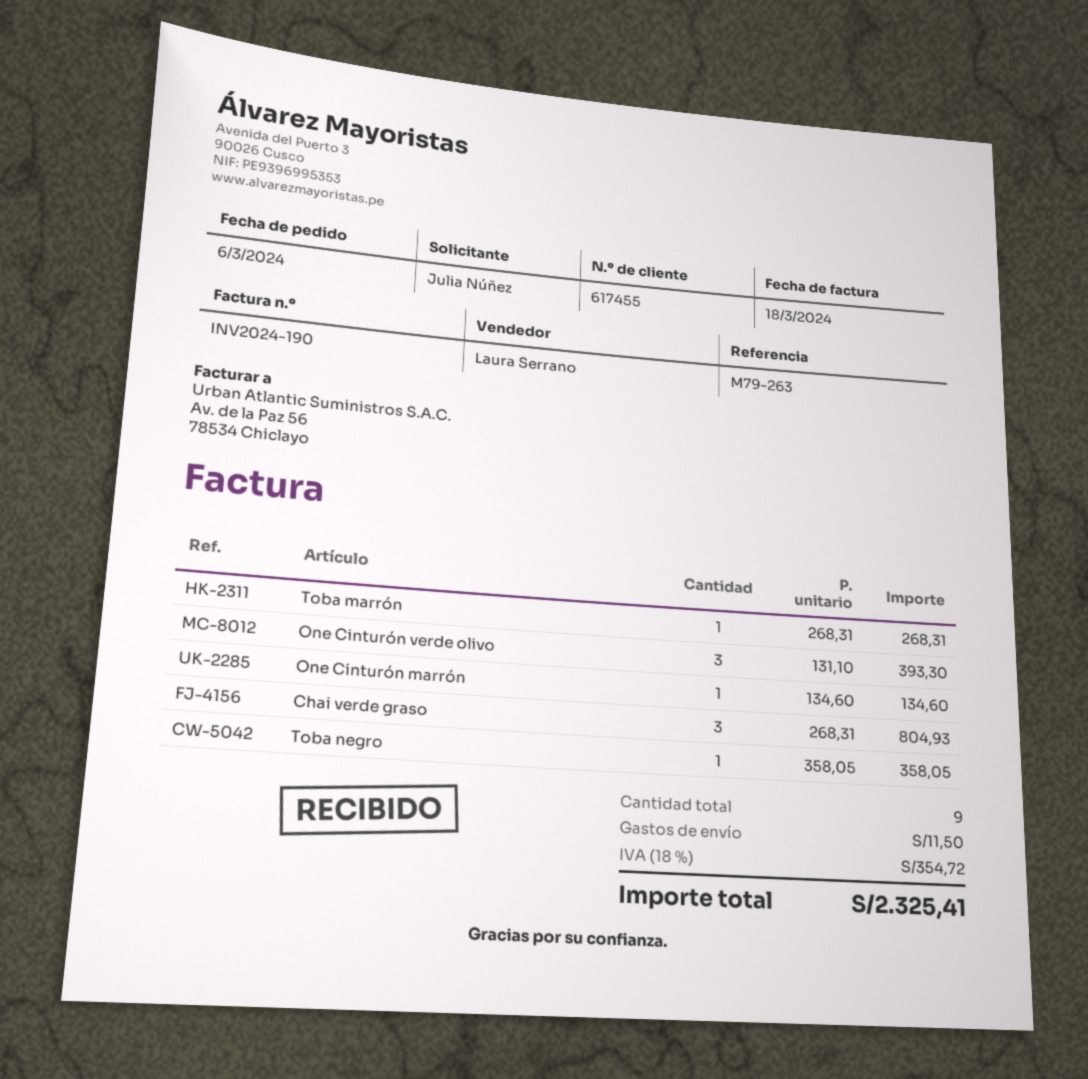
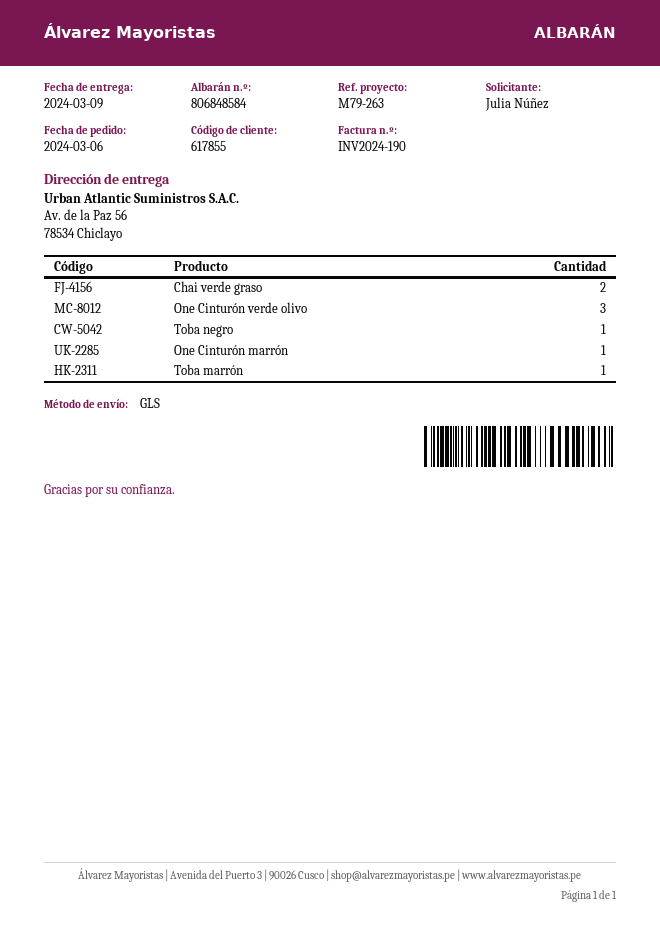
customer number: 617455 -> 617855
Chai verde graso: 3 -> 2

